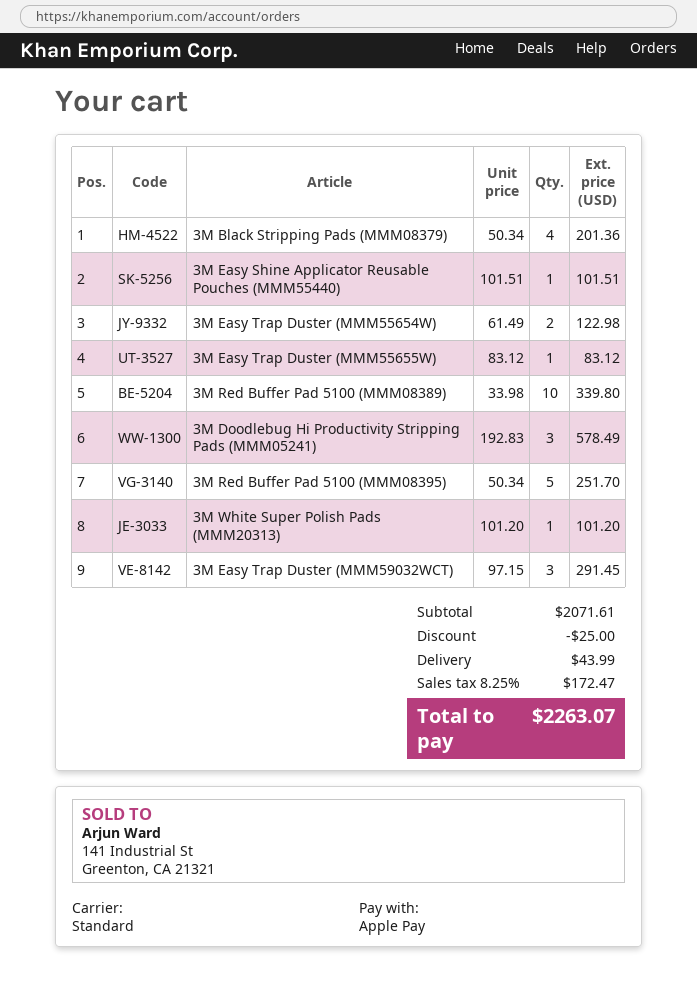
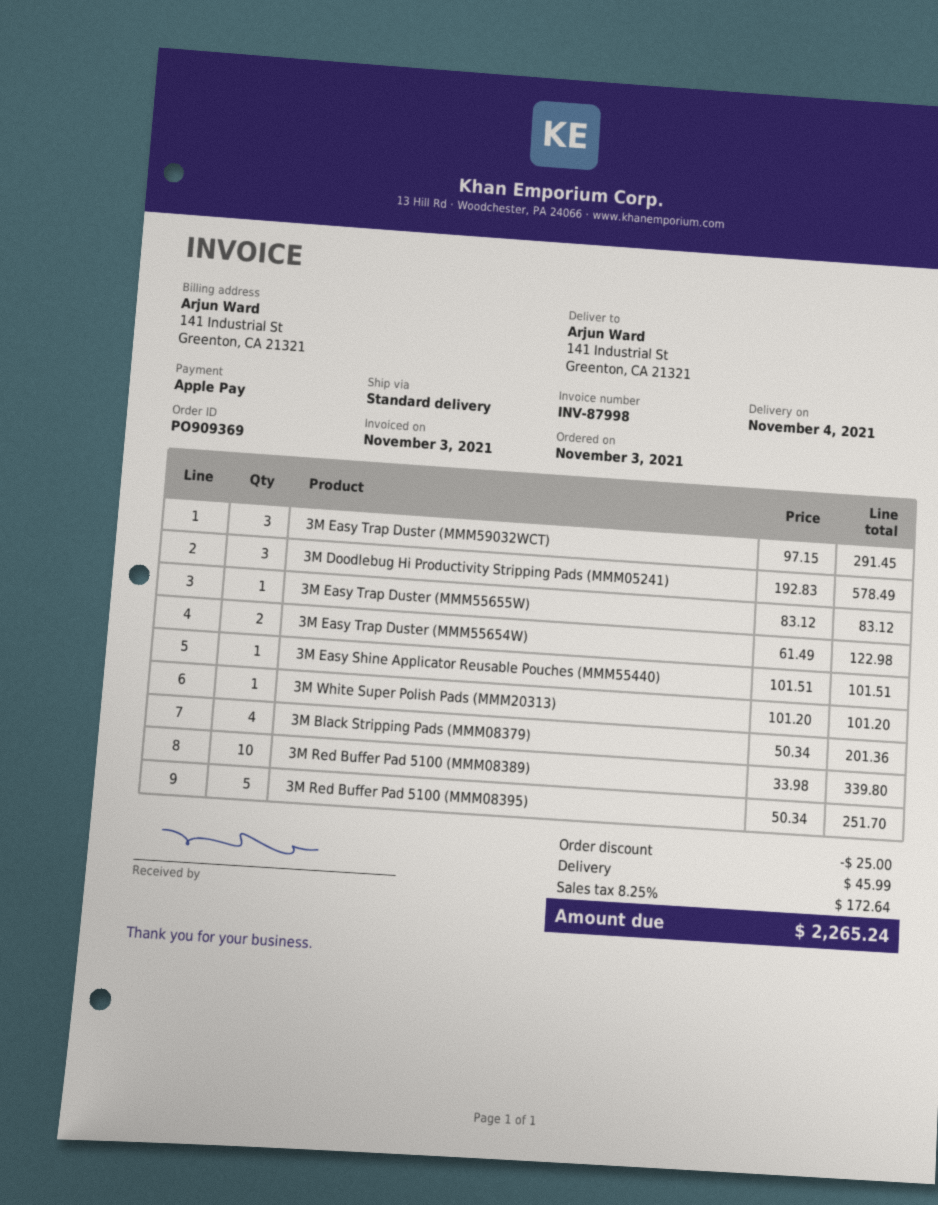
shipping: 43.99 -> 45.99
tax: 8.25% = 172.47 -> 8.25% = 172.64
total: 2263.07 -> 2265.24

